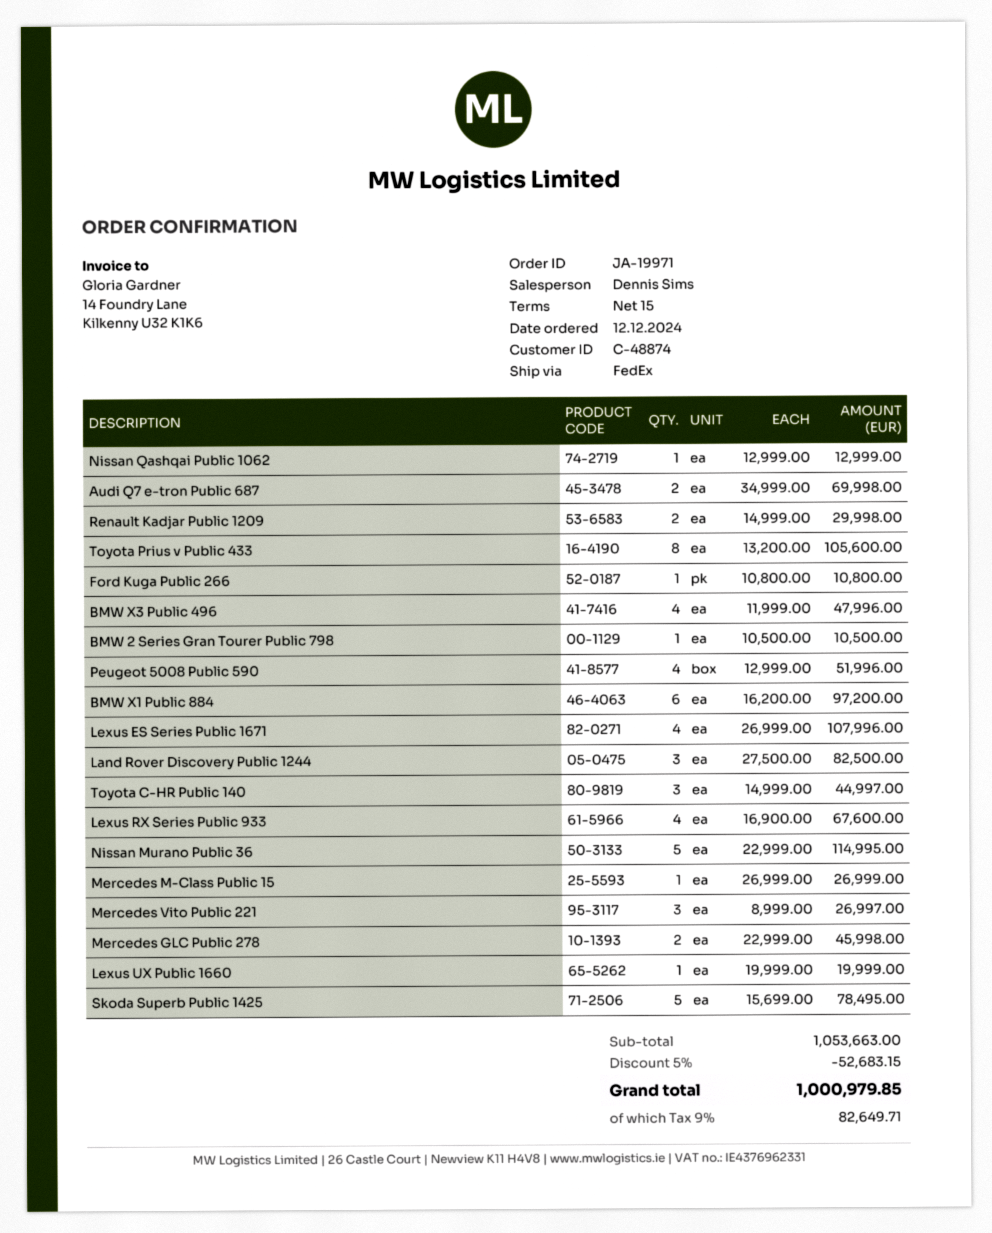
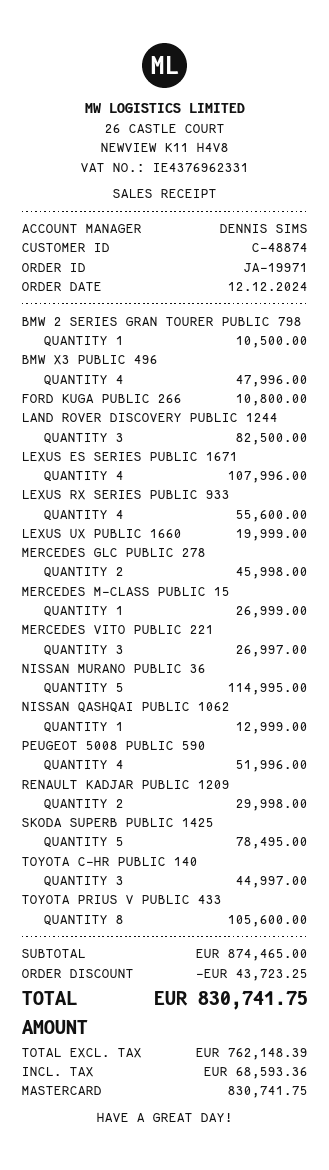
Audi Q7 e-tron Public 687: 2 for 69998.00 -> none
BMW X1 Public 884: 6 for 97200.00 -> none
Lexus RX Series Public 933: 4 for 67600.00 -> 4 for 55600.00
subtotal: 1053663.00 -> 874465.00
discount: 52683.15 -> 43723.25
tax: 82649.71 -> 68593.36
total: 1000979.85 -> 830741.75

